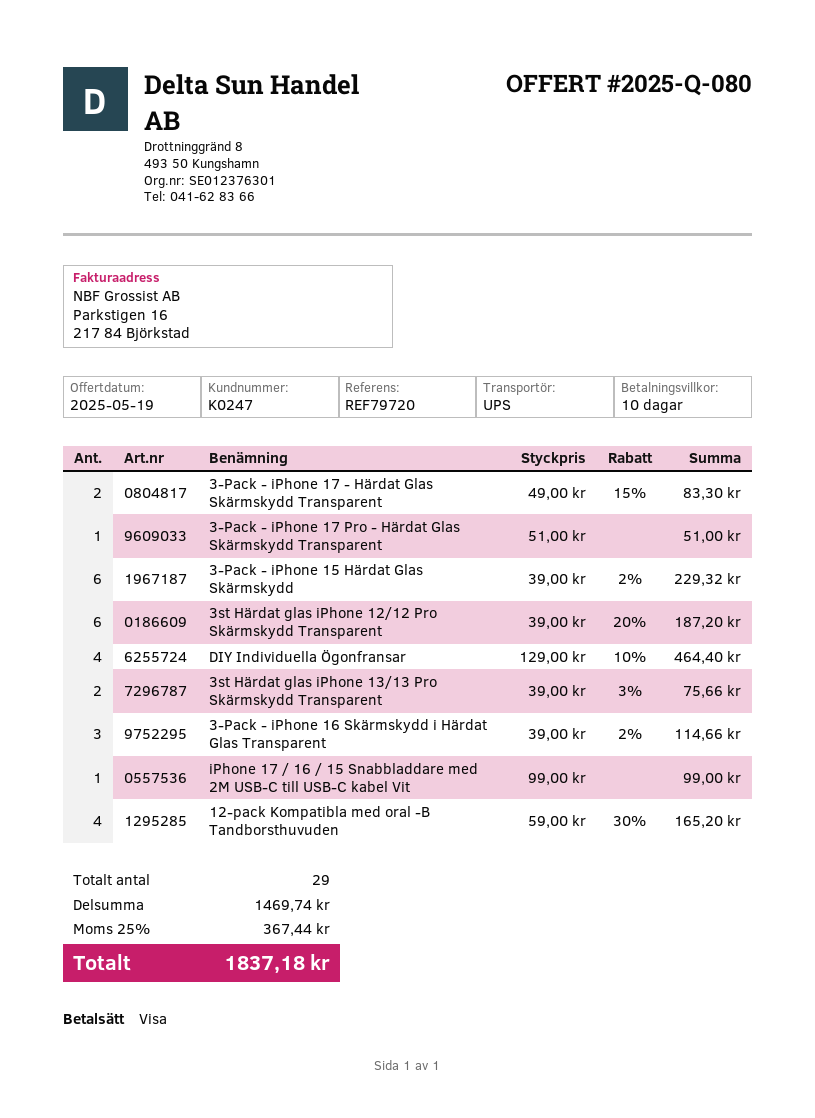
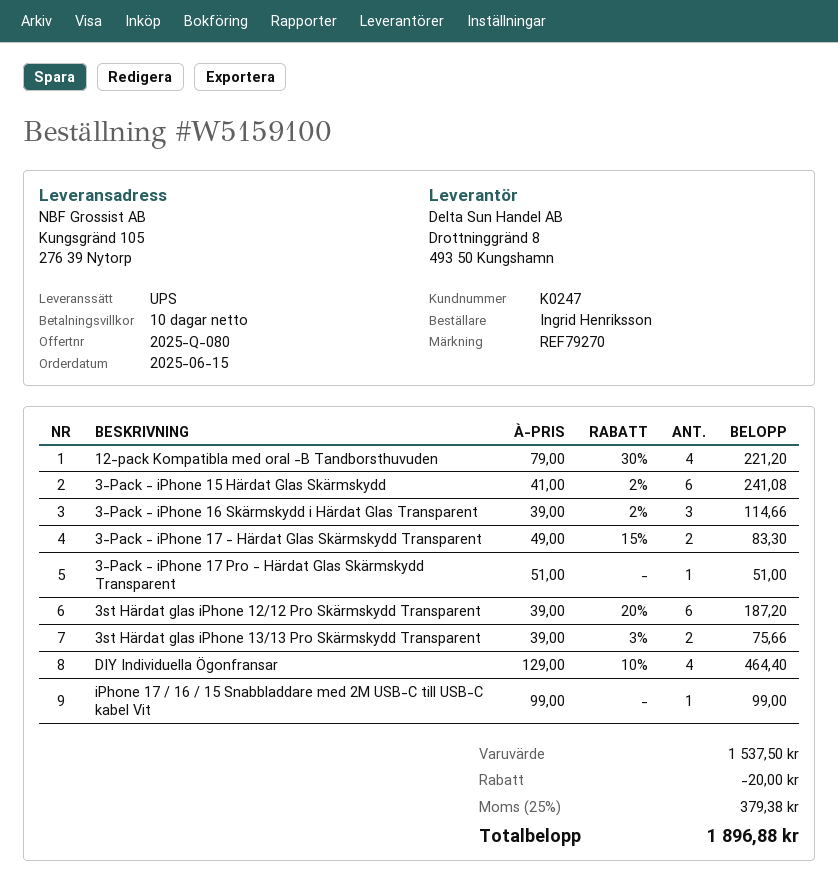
reference: REF79720 -> REF79270
3-Pack - iPhone 15 Härdat Glas Skärmskydd: 6 x 39.00 - 2% = 229.32 -> 6 x 41.00 - 2% = 241.08
12-pack Kompatibla med oral -B Tandborsthuvuden: 4 x 59.00 - 30% = 165.20 -> 4 x 79.00 - 30% = 221.20
subtotal: 1469.74 -> 1537.50
discount: none -> 20.00
tax: 25% = 367.44 -> 25% = 379.38
total: 1837.18 -> 1896.88

